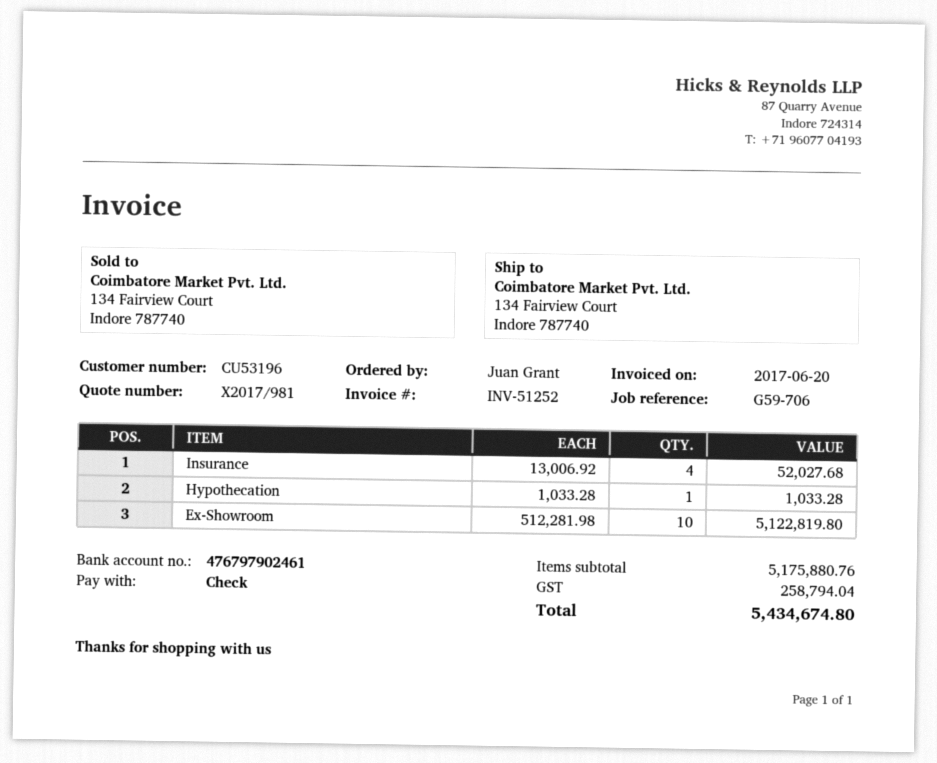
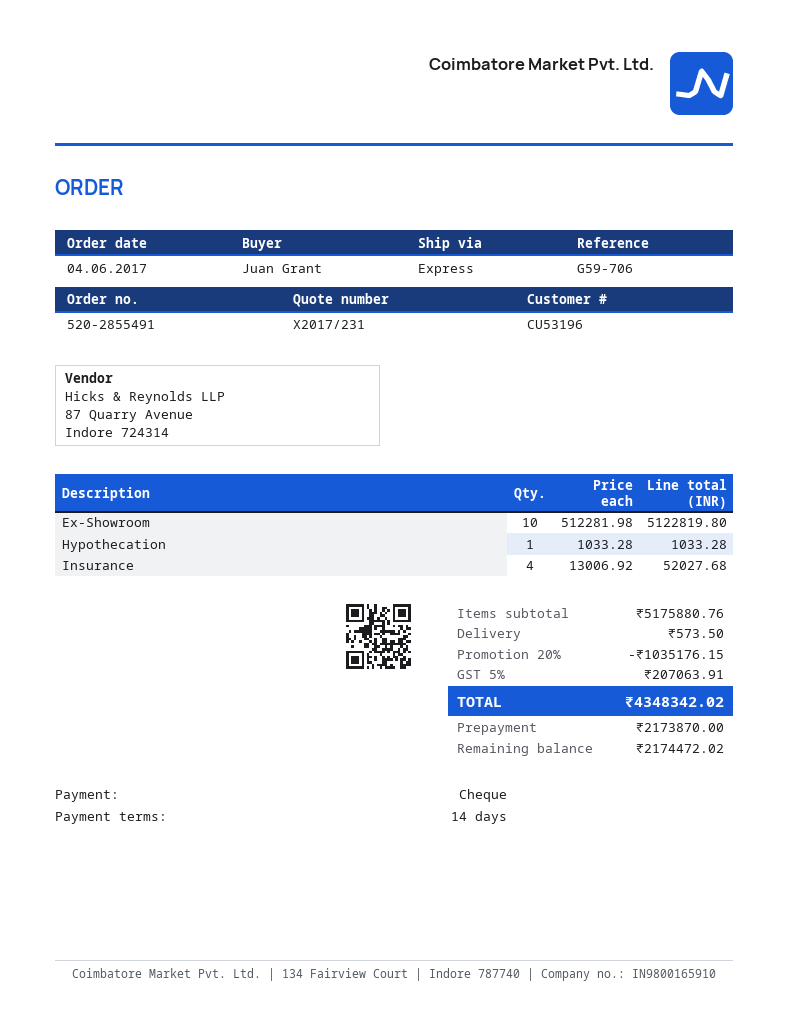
quote number: X2017/981 -> X2017/231
discount: none -> 20% = 1035176.15
shipping: none -> 573.50
tax: 258794.04 -> 207063.91
total: 5434674.80 -> 4348342.02

